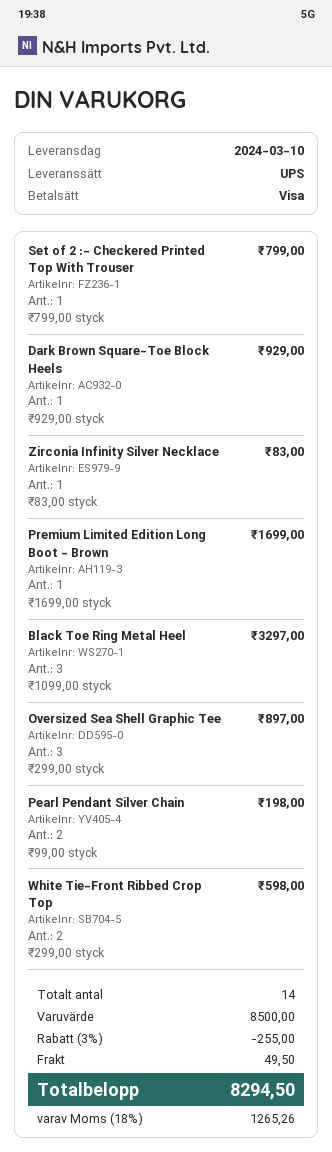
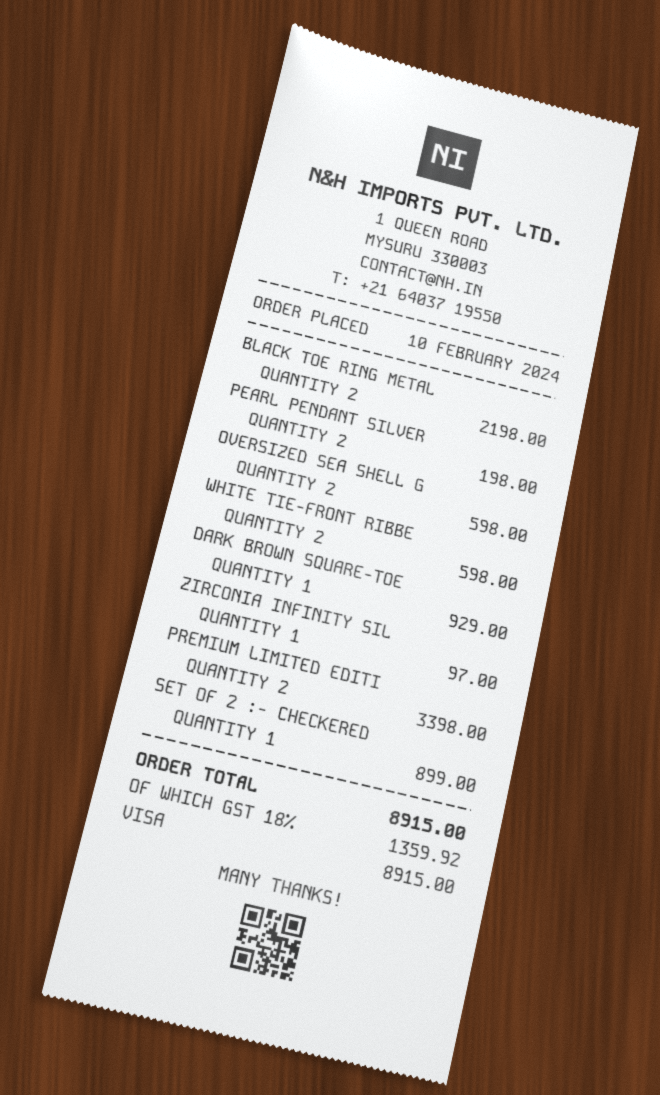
Set of 2 :- Checkered Printed Top With Trouser: 1 for 799.00 -> 1 for 899.00
Zirconia Infinity Silver Necklace: 1 for 83.00 -> 1 for 97.00
Premium Limited Edition Long Boot - Brown: 1 for 1699.00 -> 2 for 3398.00
Black Toe Ring Metal Heel: 3 for 3297.00 -> 2 for 2198.00
Oversized Sea Shell Graphic Tee: 3 for 897.00 -> 2 for 598.00
discount: 3% = 255.00 -> none
shipping: 49.50 -> none
tax: 18% = 1265.26 -> 18% = 1359.92
total: 8294.50 -> 8915.00

